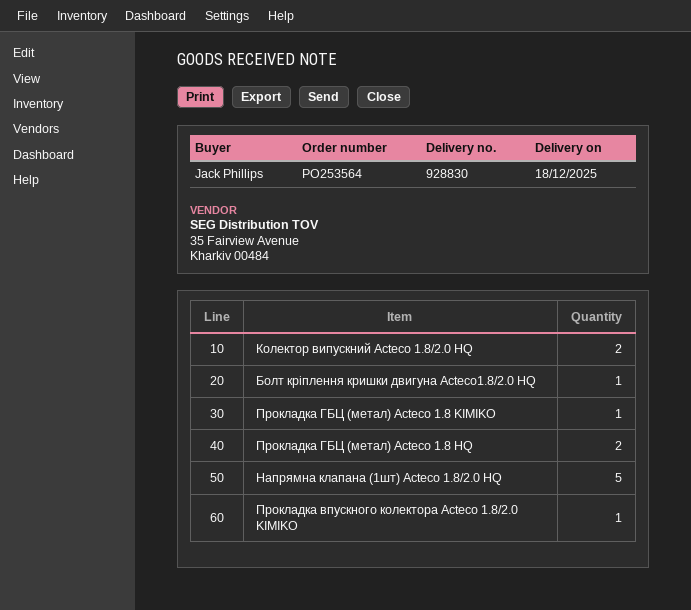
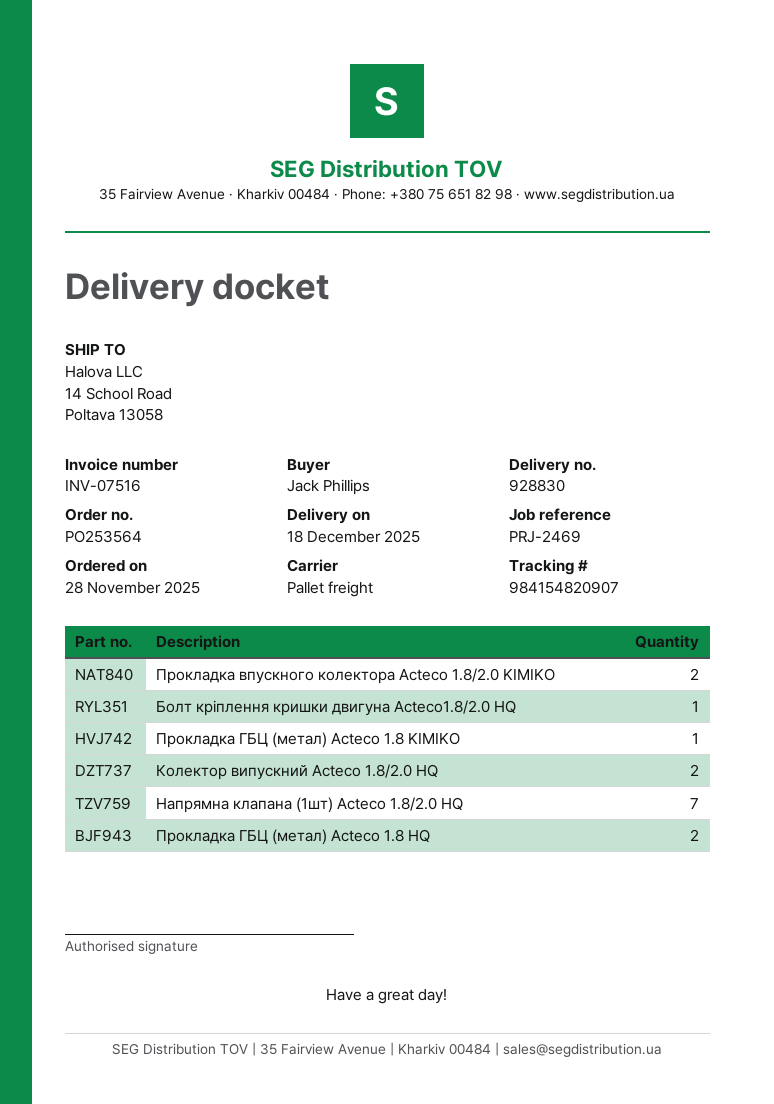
Напрямна клапана (1шт) Acteco 1.8/2.0 HQ: 5 -> 7
Прокладка впускного колектора Acteco 1.8/2.0 KIMIKO: 1 -> 2

